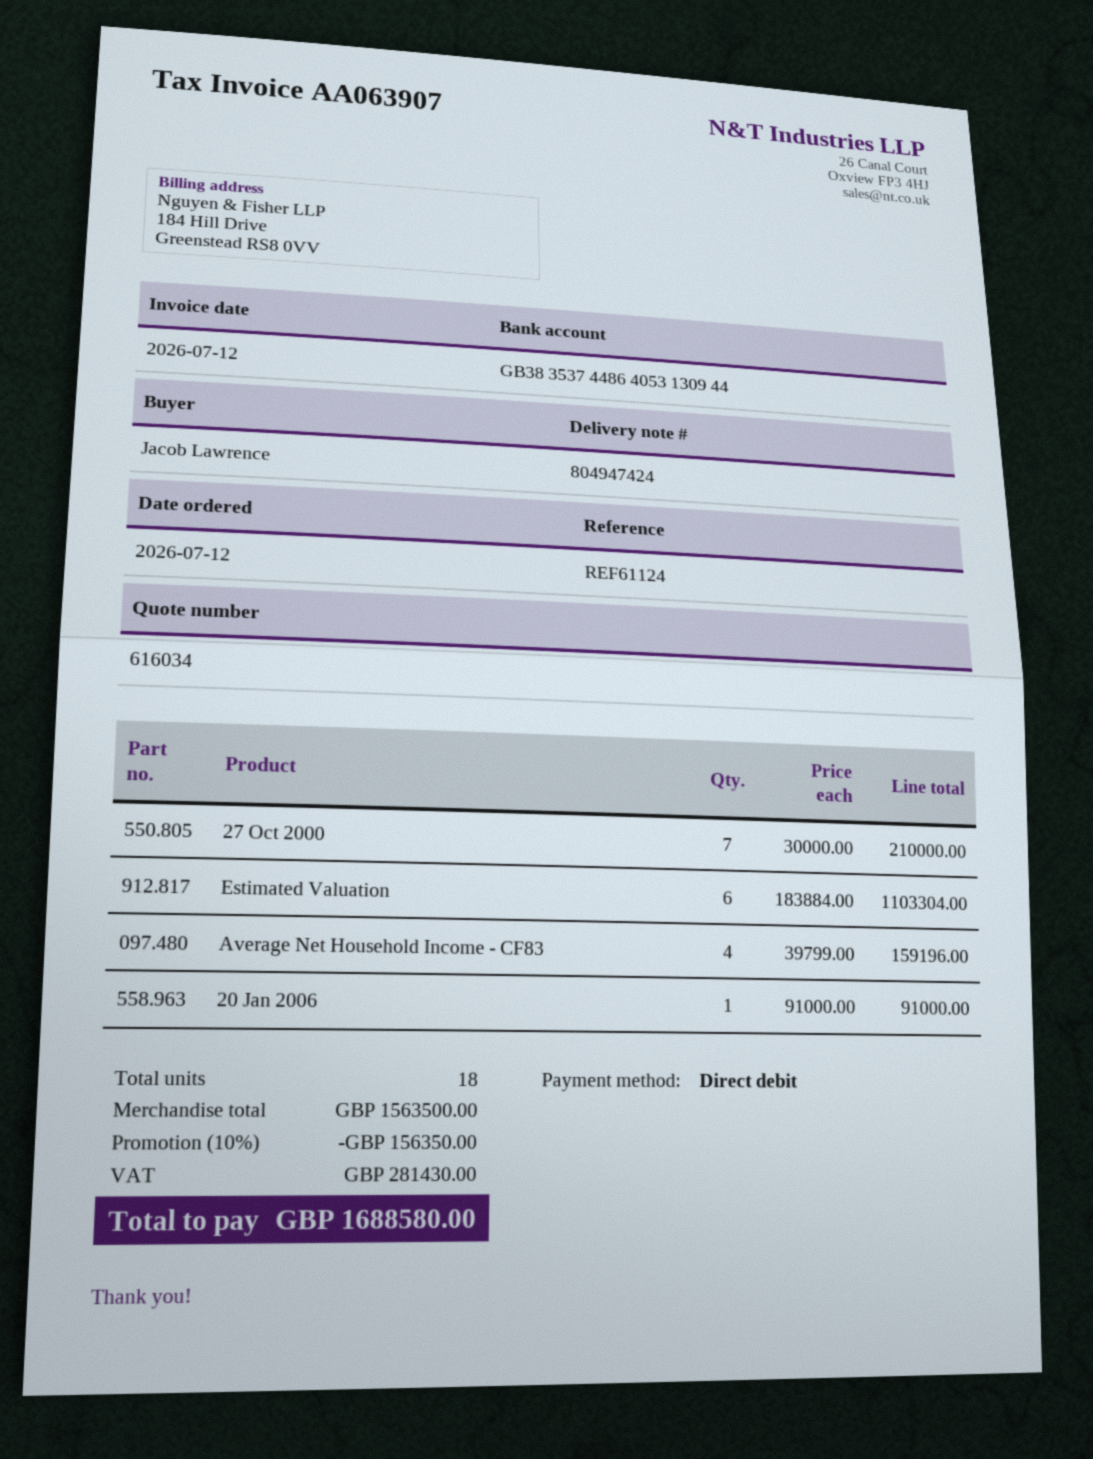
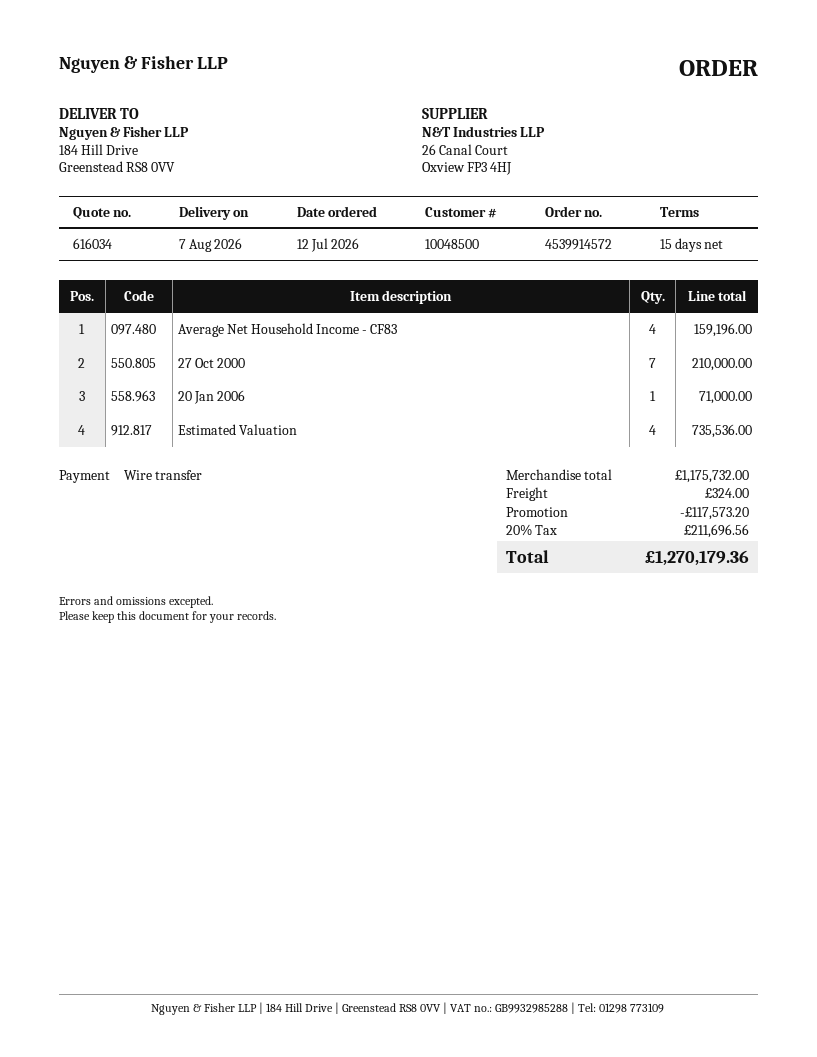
payment method: direct debit -> bank transfer
Estimated Valuation: 6 for 1103304.00 -> 4 for 735536.00
20 Jan 2006: 1 for 91000.00 -> 1 for 71000.00
subtotal: 1563500.00 -> 1175732.00
discount: 156350.00 -> 117573.20
shipping: none -> 324.00
tax: 281430.00 -> 211696.56
total: 1688580.00 -> 1270179.36

